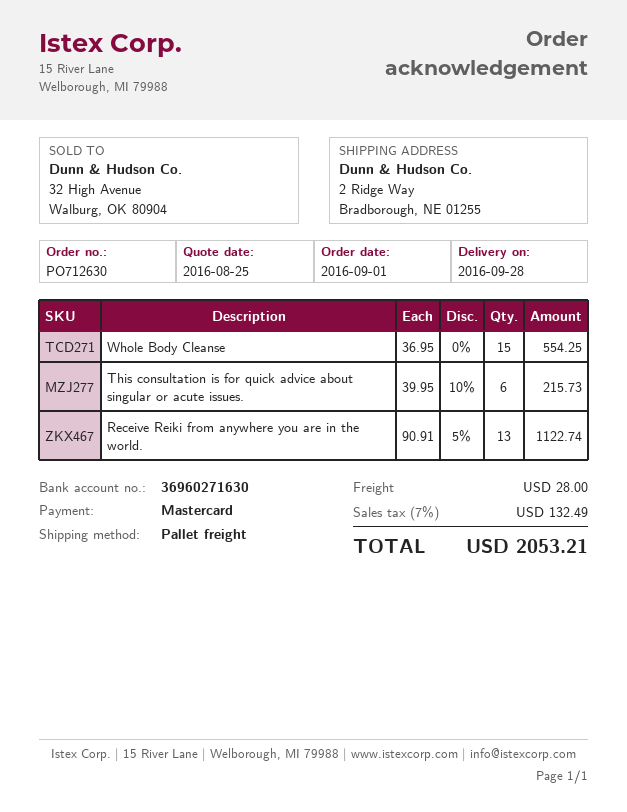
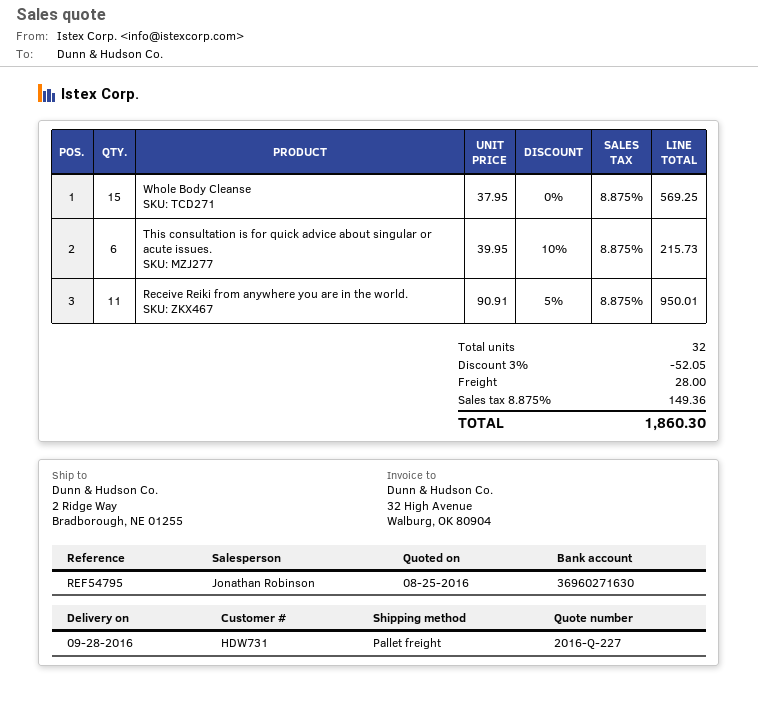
Whole Body Cleanse: 15 x 36.95 = 554.25 -> 15 x 37.95 = 569.25
Receive Reiki from anywhere you are in the world.: 13 x 90.91 - 5% = 1122.74 -> 11 x 90.91 - 5% = 950.01
discount: none -> 3% = 52.05
tax: 7% = 132.49 -> 8.875% = 149.36
total: 2053.21 -> 1860.30

